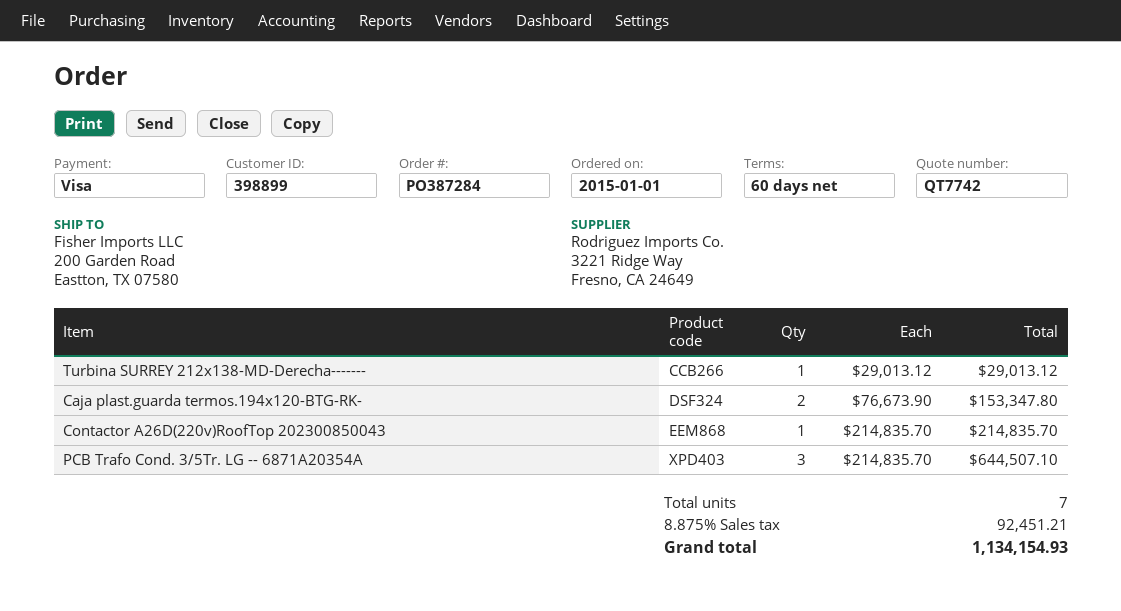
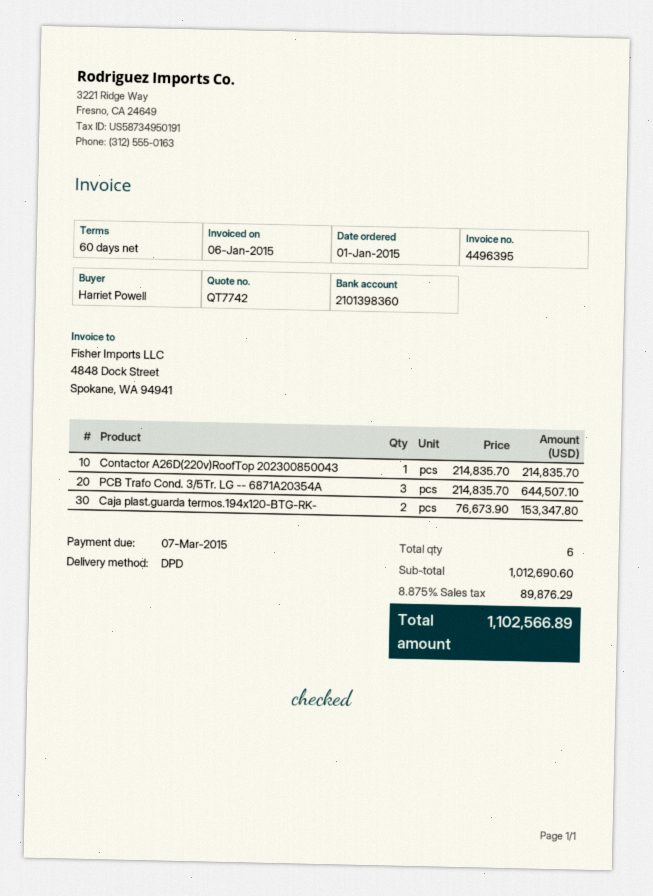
Turbina SURREY 212x138-MD-Derecha-------: 1 x 29013.12 = 29013.12 -> none
total quantity: 7 -> 6
tax: 8.875% = 92451.21 -> 8.875% = 89876.29
total: 1134154.93 -> 1102566.89

